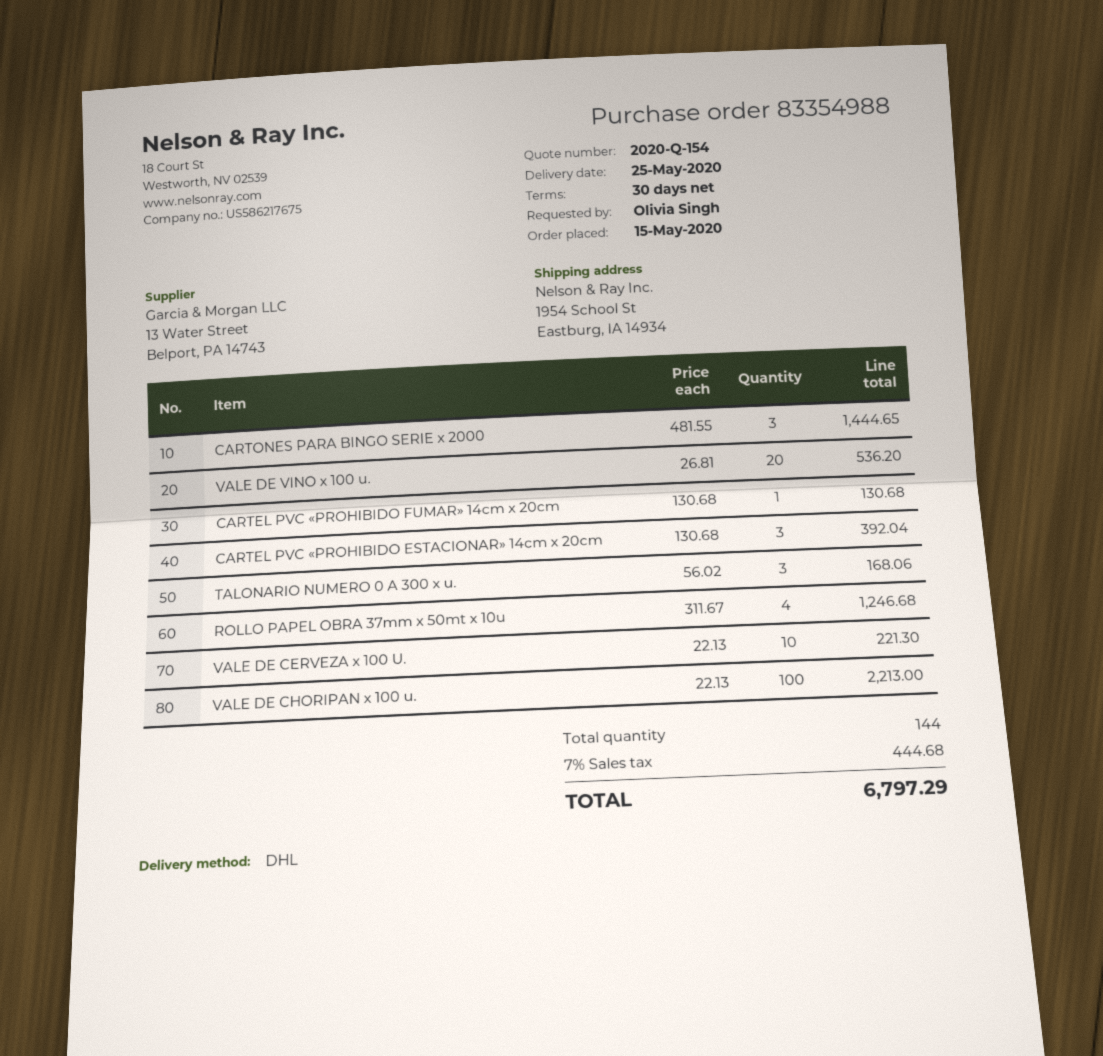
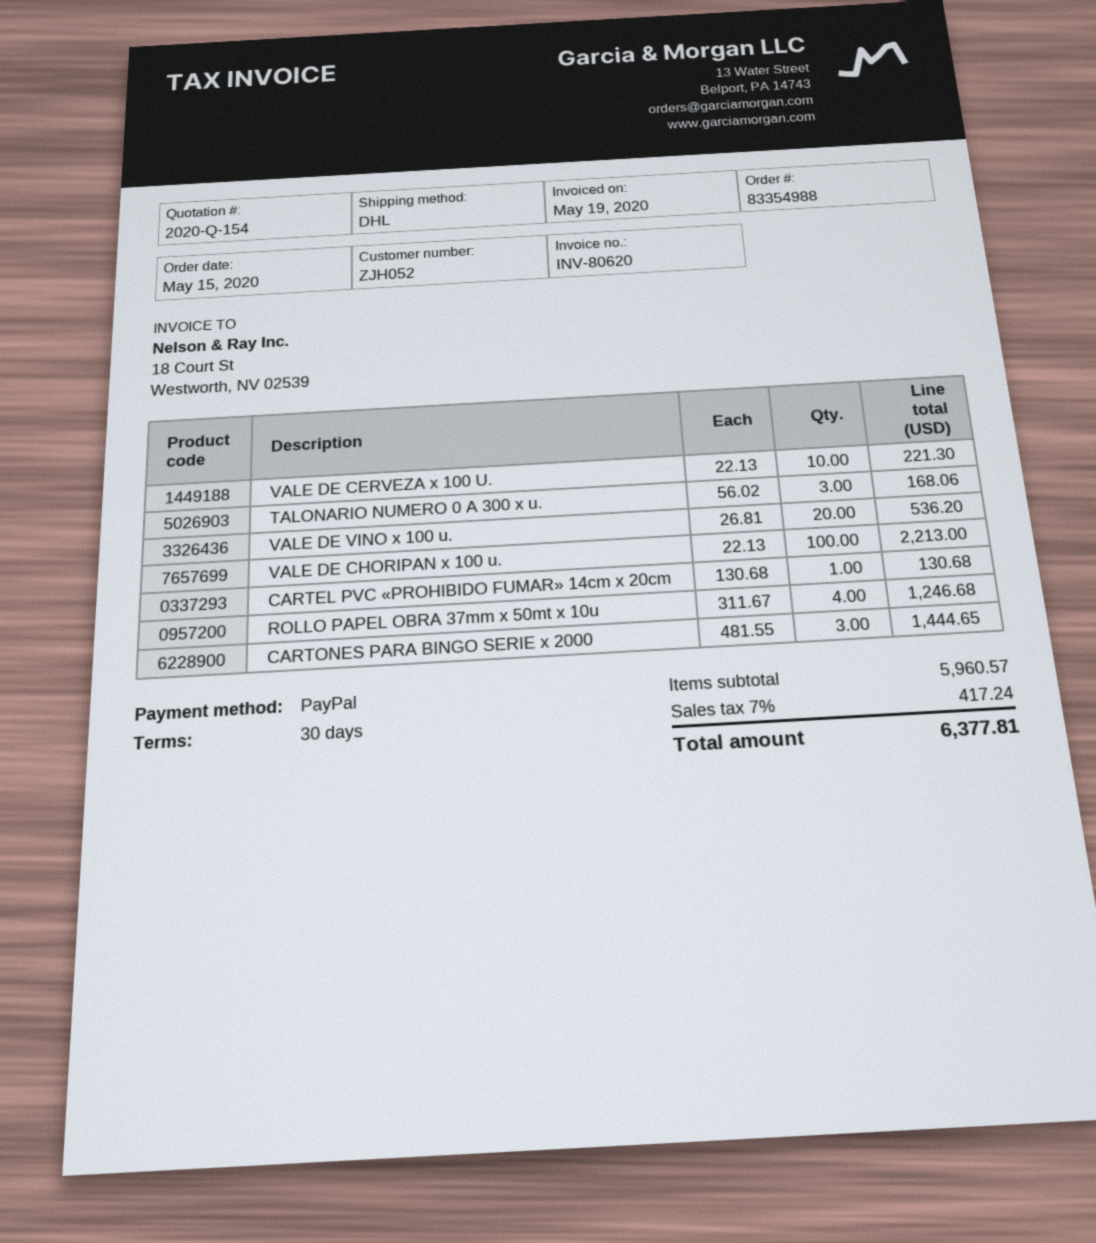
CARTEL PVC «PROHIBIDO ESTACIONAR» 14cm x 20cm: 3 x 130.68 = 392.04 -> none
tax: 7% = 444.68 -> 7% = 417.24
total: 6797.29 -> 6377.81

